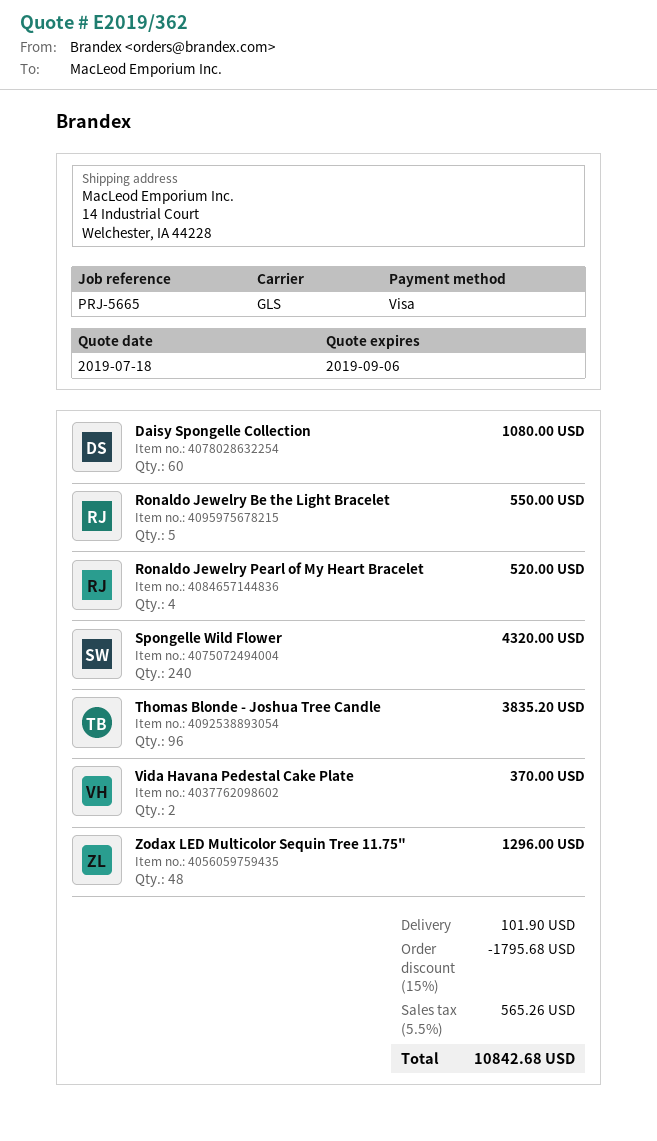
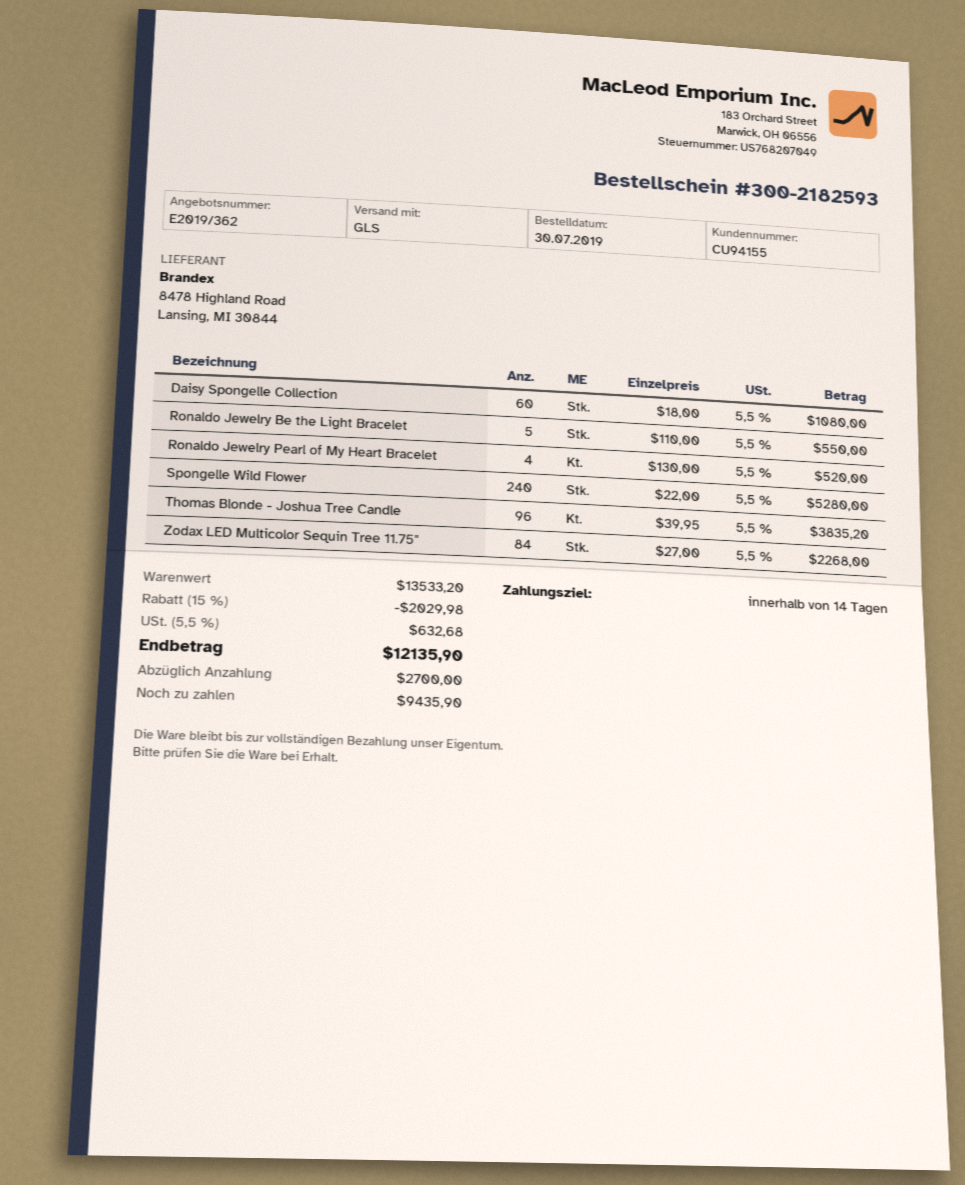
Spongelle Wild Flower: 240 for 4320.00 -> 240 for 5280.00
Vida Havana Pedestal Cake Plate: 2 for 370.00 -> none
Zodax LED Multicolor Sequin Tree 11.75": 48 for 1296.00 -> 84 for 2268.00
discount: 15% = 1795.68 -> 15% = 2029.98
shipping: 101.90 -> none
tax: 5.5% = 565.26 -> 5.5% = 632.68
total: 10842.68 -> 12135.90

